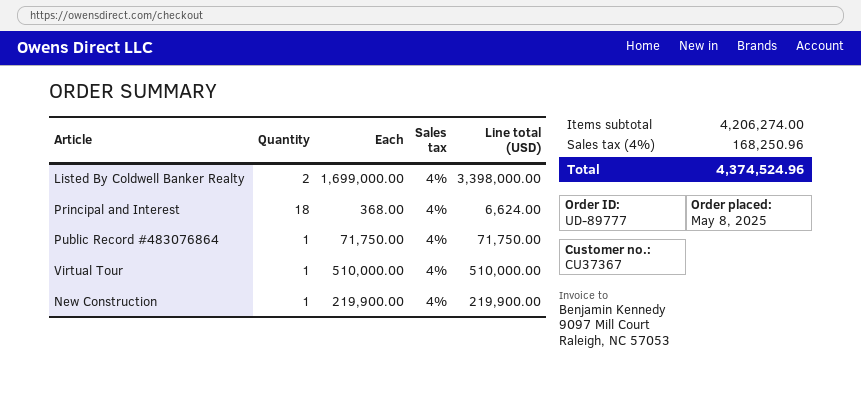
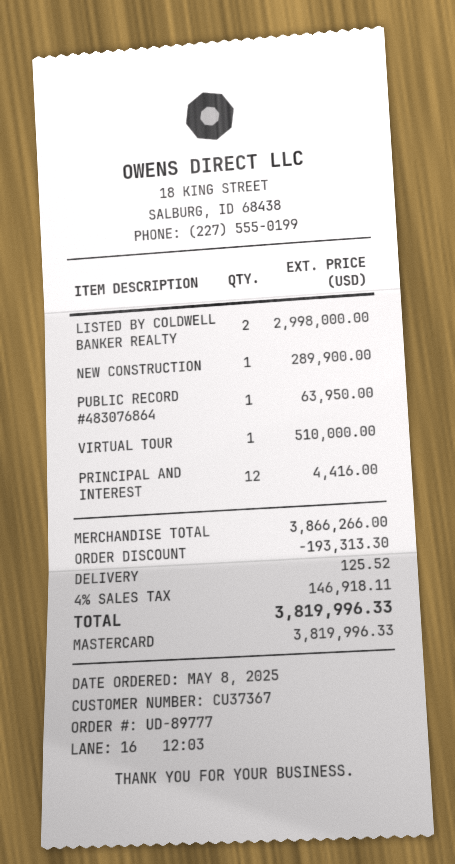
Listed By Coldwell Banker Realty: 2 for 3398000.00 -> 2 for 2998000.00
Principal and Interest: 18 for 6624.00 -> 12 for 4416.00
Public Record #483076864: 1 for 71750.00 -> 1 for 63950.00
New Construction: 1 for 219900.00 -> 1 for 289900.00
subtotal: 4206274.00 -> 3866266.00
discount: none -> 193313.30
shipping: none -> 125.52
tax: 4% = 168250.96 -> 4% = 146918.11
total: 4374524.96 -> 3819996.33

